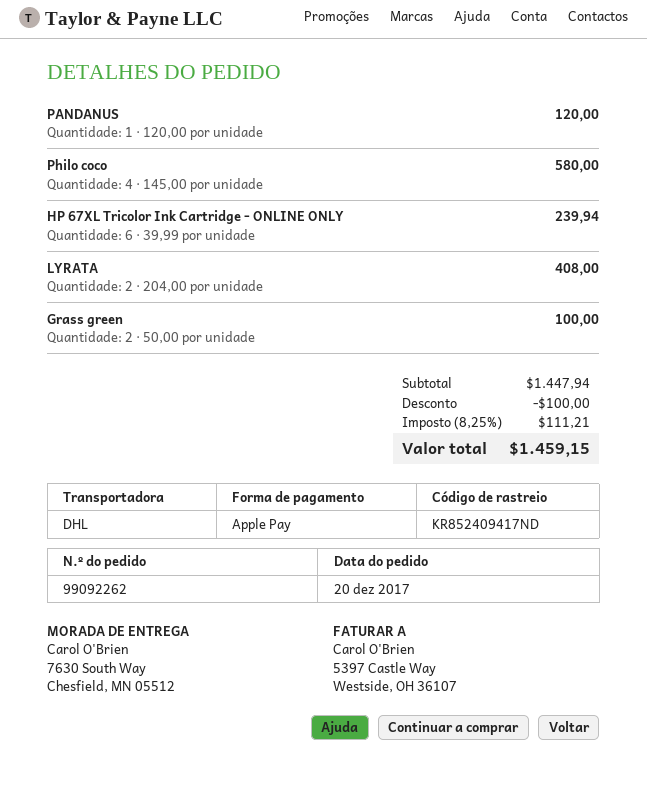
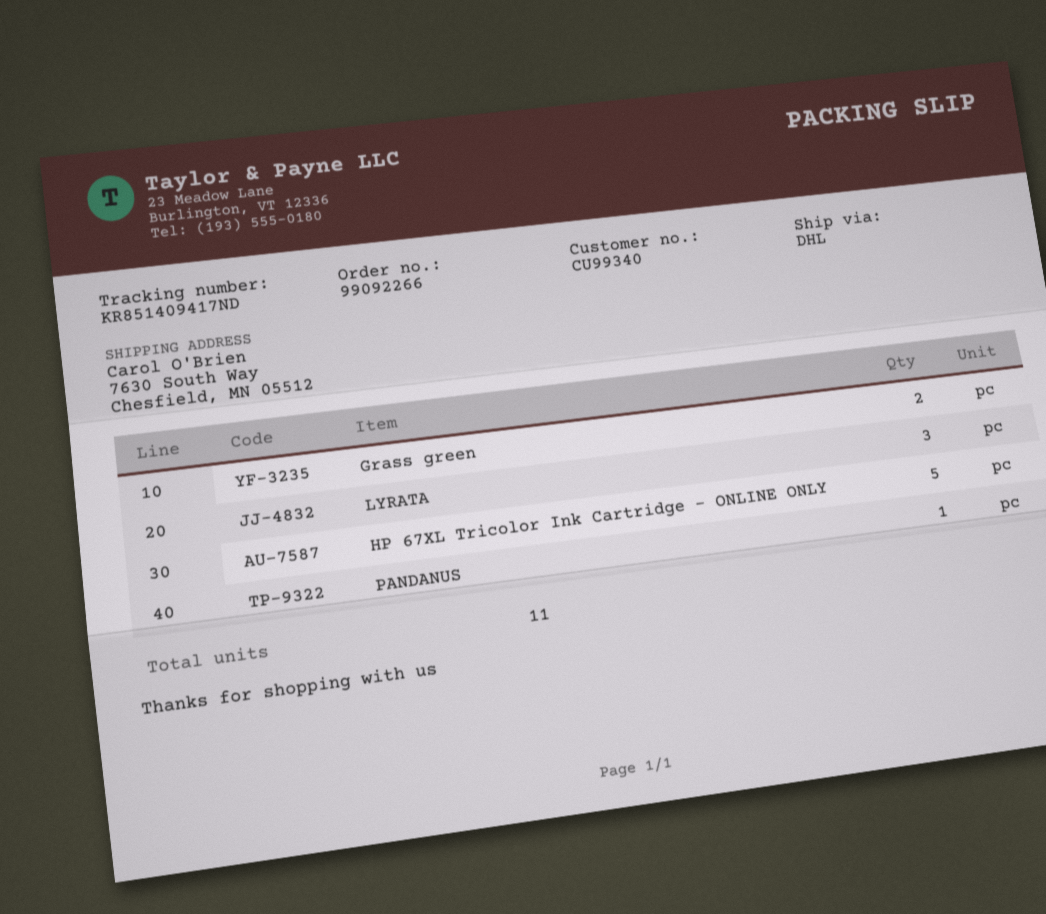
order number: 99092262 -> 99092266
tracking number: KR852409417ND -> KR851409417ND
Philo coco: 4 -> none
HP 67XL Tricolor Ink Cartridge - ONLINE ONLY: 6 -> 5
LYRATA: 2 -> 3

